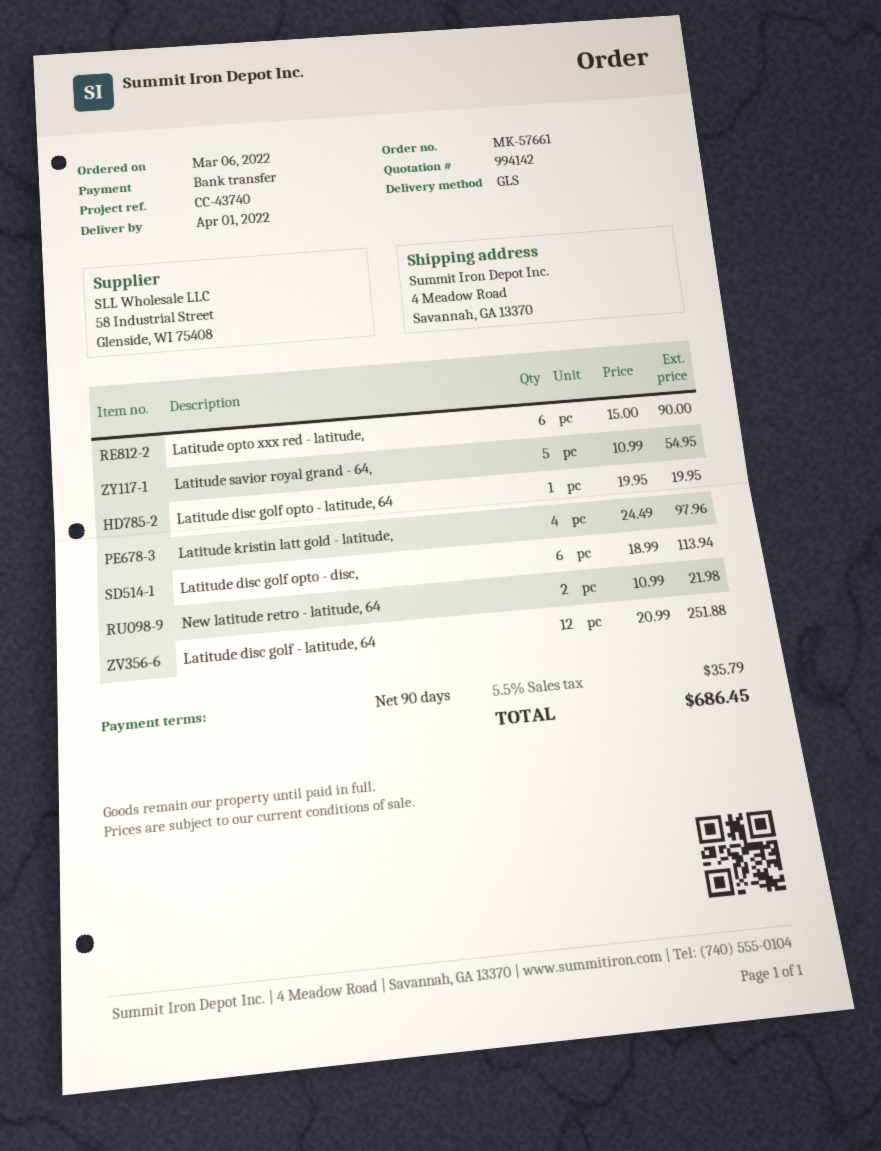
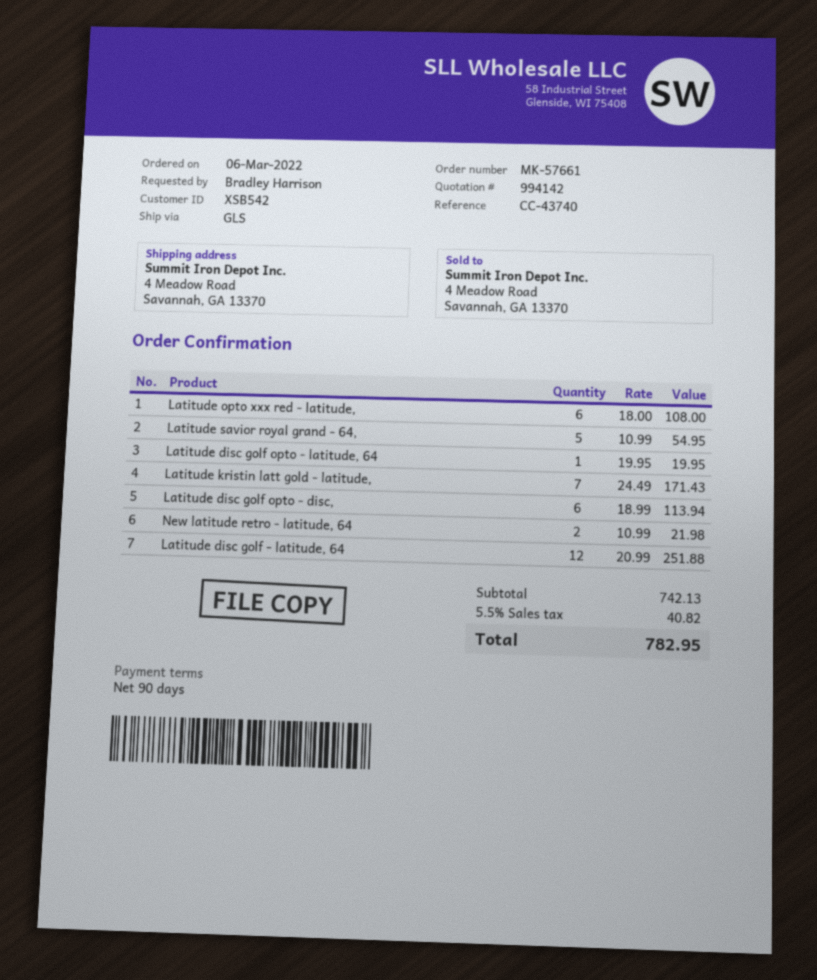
Latitude opto xxx red - latitude,: 6 x 15.00 = 90.00 -> 6 x 18.00 = 108.00
Latitude kristin latt gold - latitude,: 4 x 24.49 = 97.96 -> 7 x 24.49 = 171.43
tax: 5.5% = 35.79 -> 5.5% = 40.82
total: 686.45 -> 782.95

